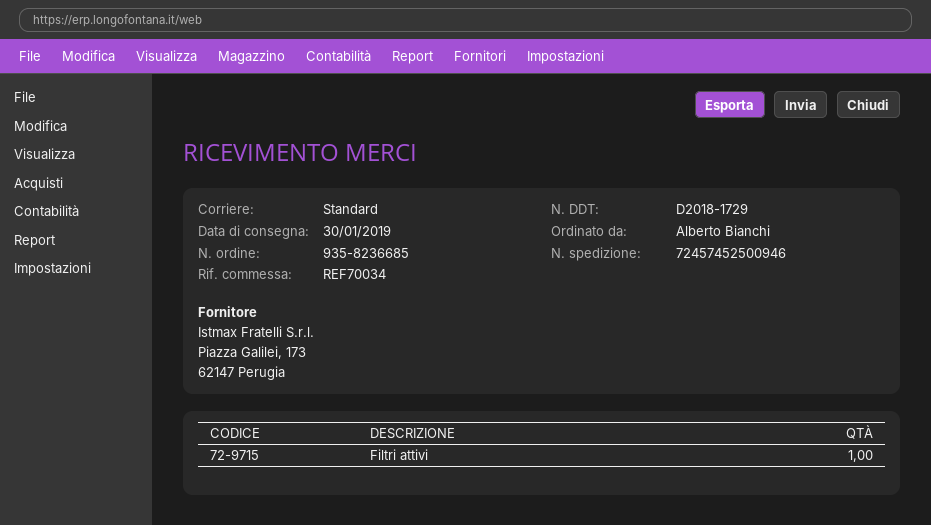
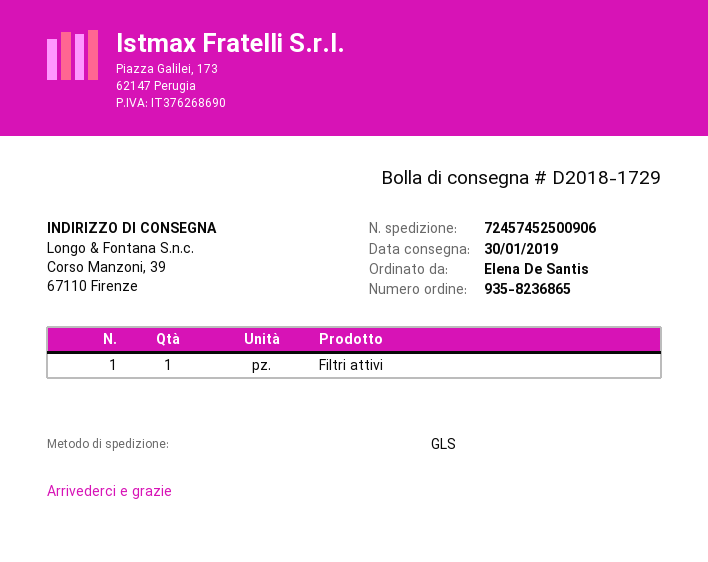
order number: 935-8236685 -> 935-8236865
ordered by: Alberto Bianchi -> Elena De Santis
shipping method: standard -> GLS
tracking number: 72457452500946 -> 72457452500906

